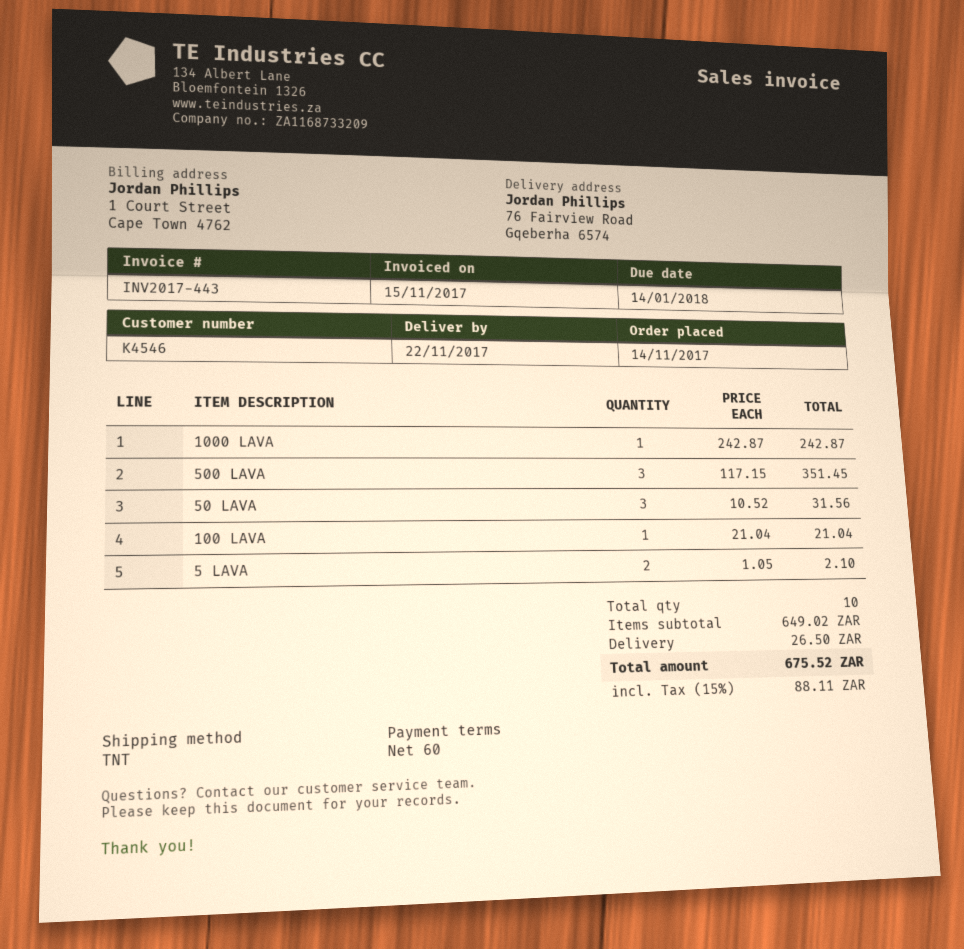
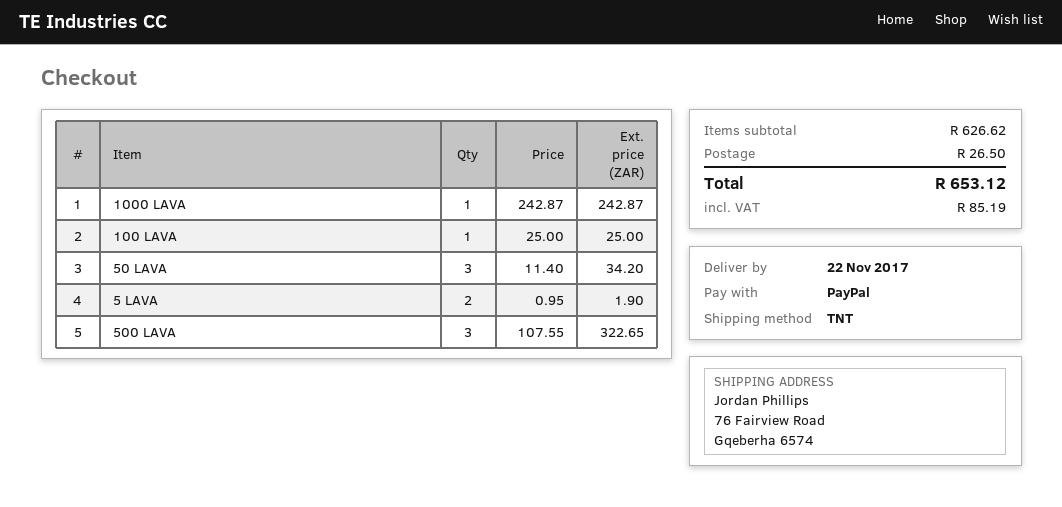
500 LAVA: 3 x 117.15 = 351.45 -> 3 x 107.55 = 322.65
50 LAVA: 3 x 10.52 = 31.56 -> 3 x 11.40 = 34.20
100 LAVA: 1 x 21.04 = 21.04 -> 1 x 25.00 = 25.00
5 LAVA: 2 x 1.05 = 2.10 -> 2 x 0.95 = 1.90
subtotal: 649.02 -> 626.62
tax: 88.11 -> 85.19
total: 675.52 -> 653.12

